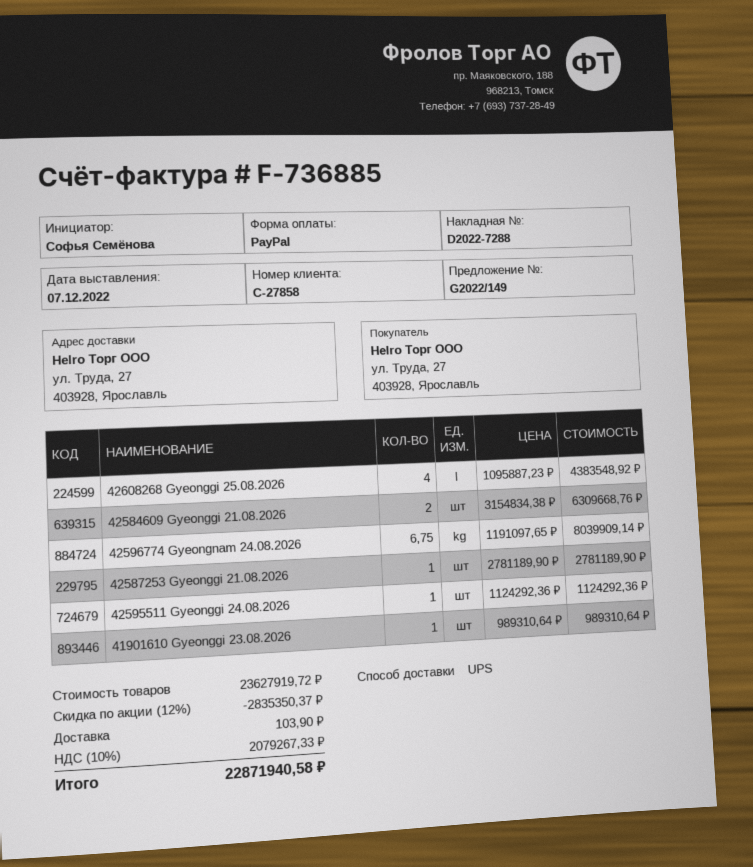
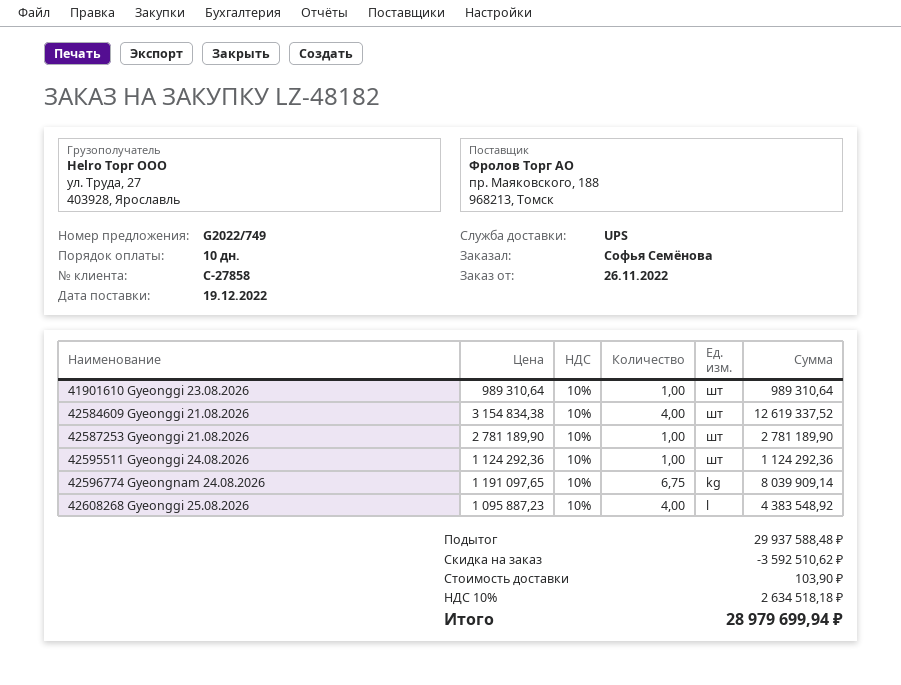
quote number: G2022/149 -> G2022/749
42584609 Gyeonggi 21.08.2026: 2 x 3154834.38 = 6309668.76 -> 4 x 3154834.38 = 12619337.52
subtotal: 23627919.72 -> 29937588.48
discount: 2835350.37 -> 3592510.62
tax: 10% = 2079267.33 -> 10% = 2634518.18
total: 22871940.58 -> 28979699.94

